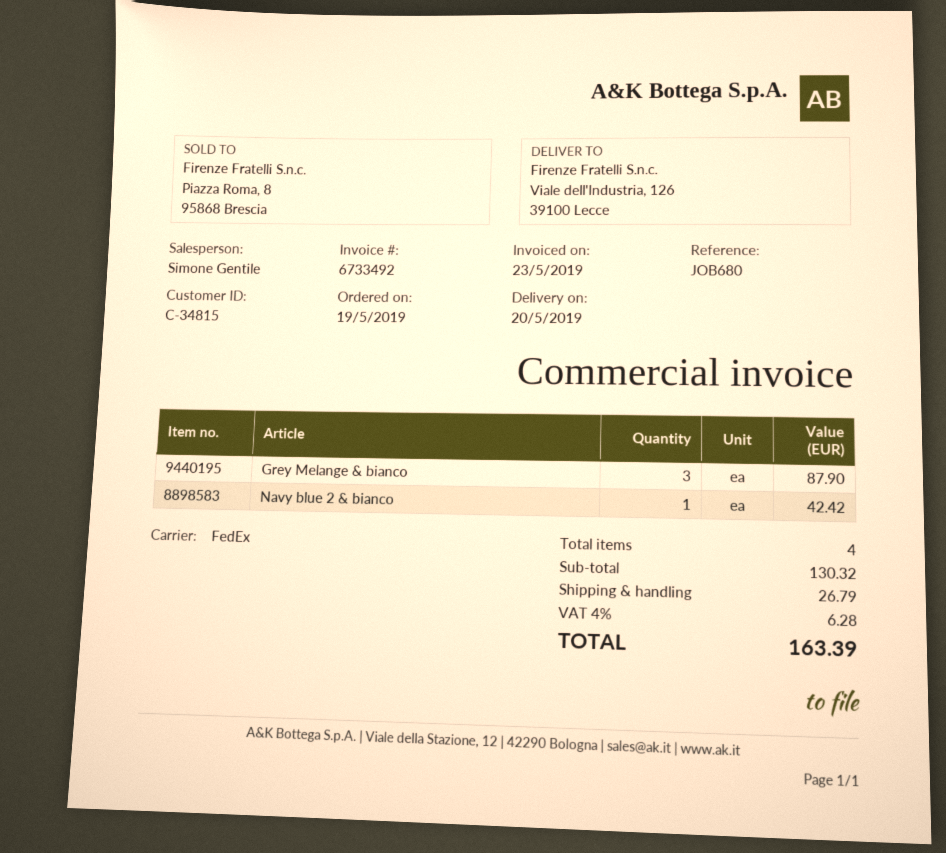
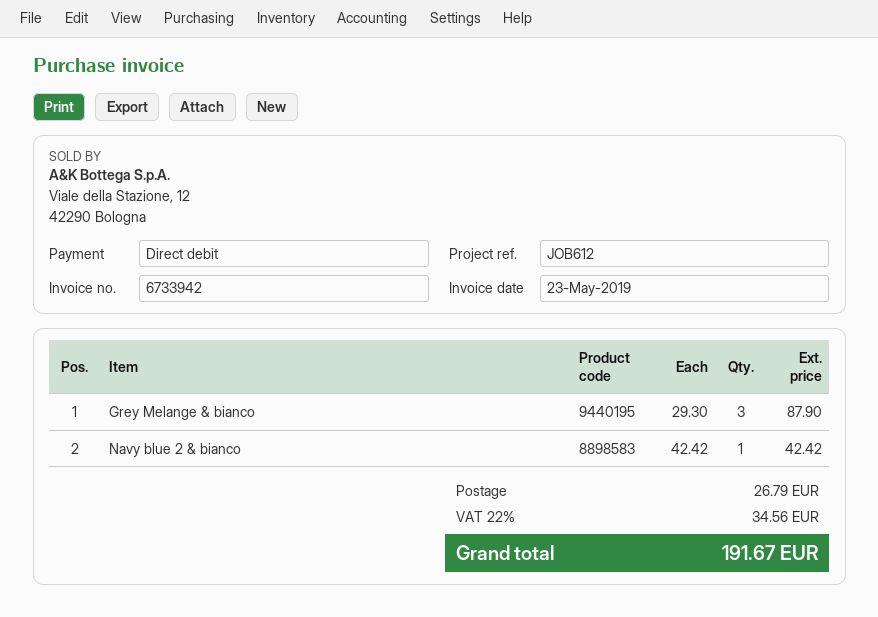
invoice number: 6733492 -> 6733942
reference: JOB680 -> JOB612
tax: 4% = 6.28 -> 22% = 34.56
total: 163.39 -> 191.67

